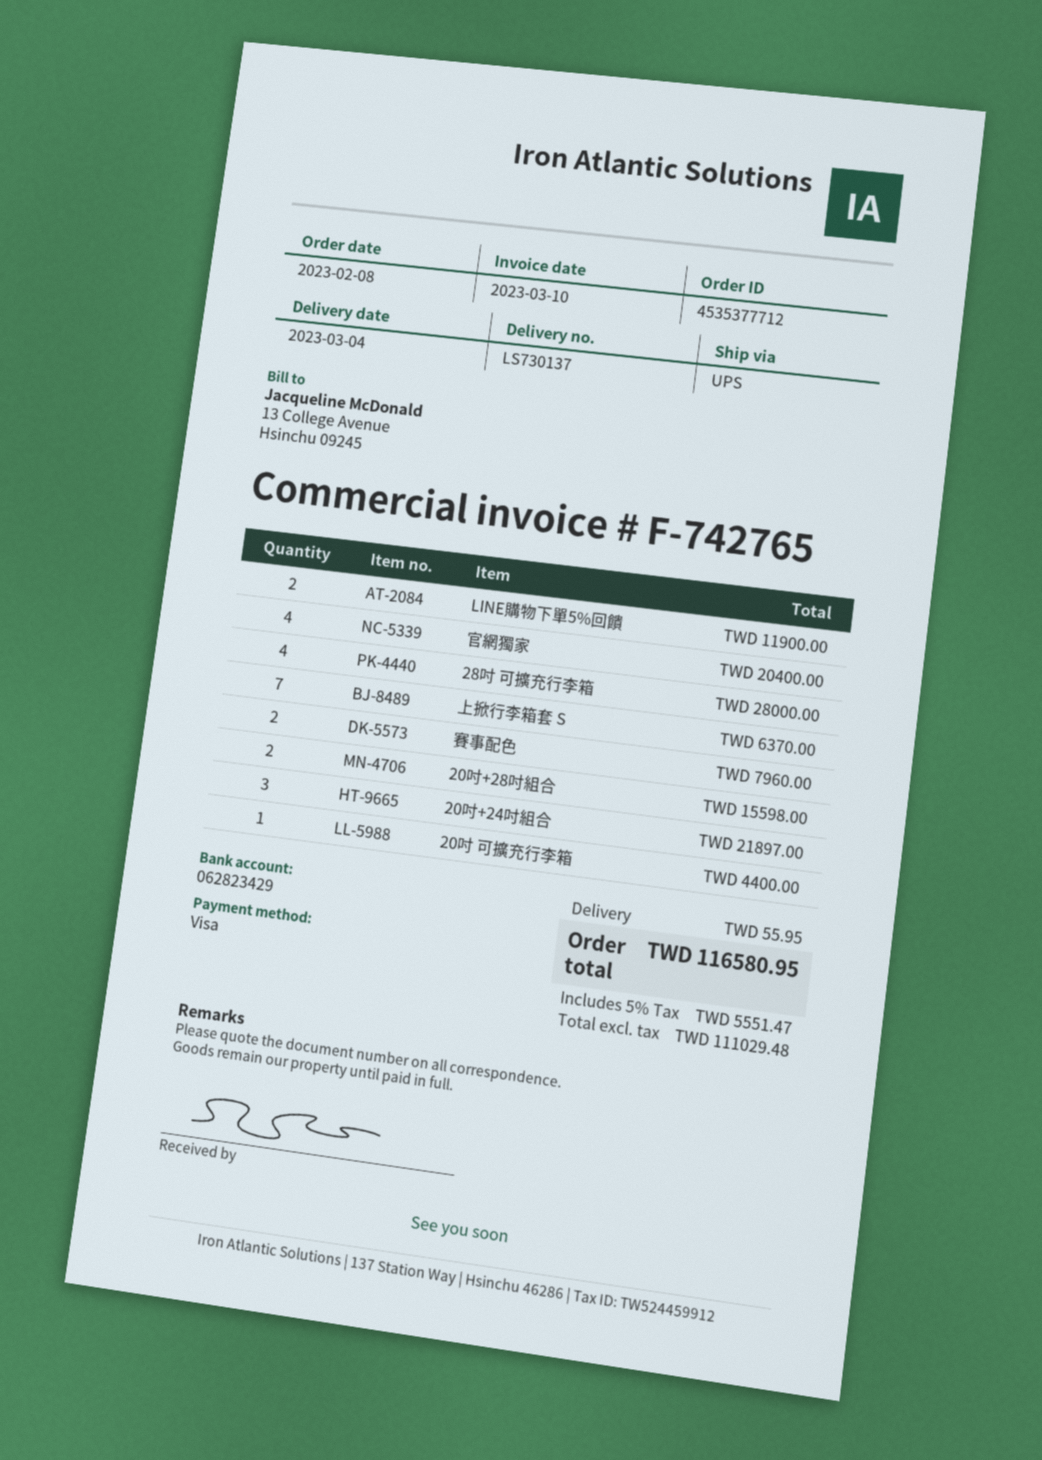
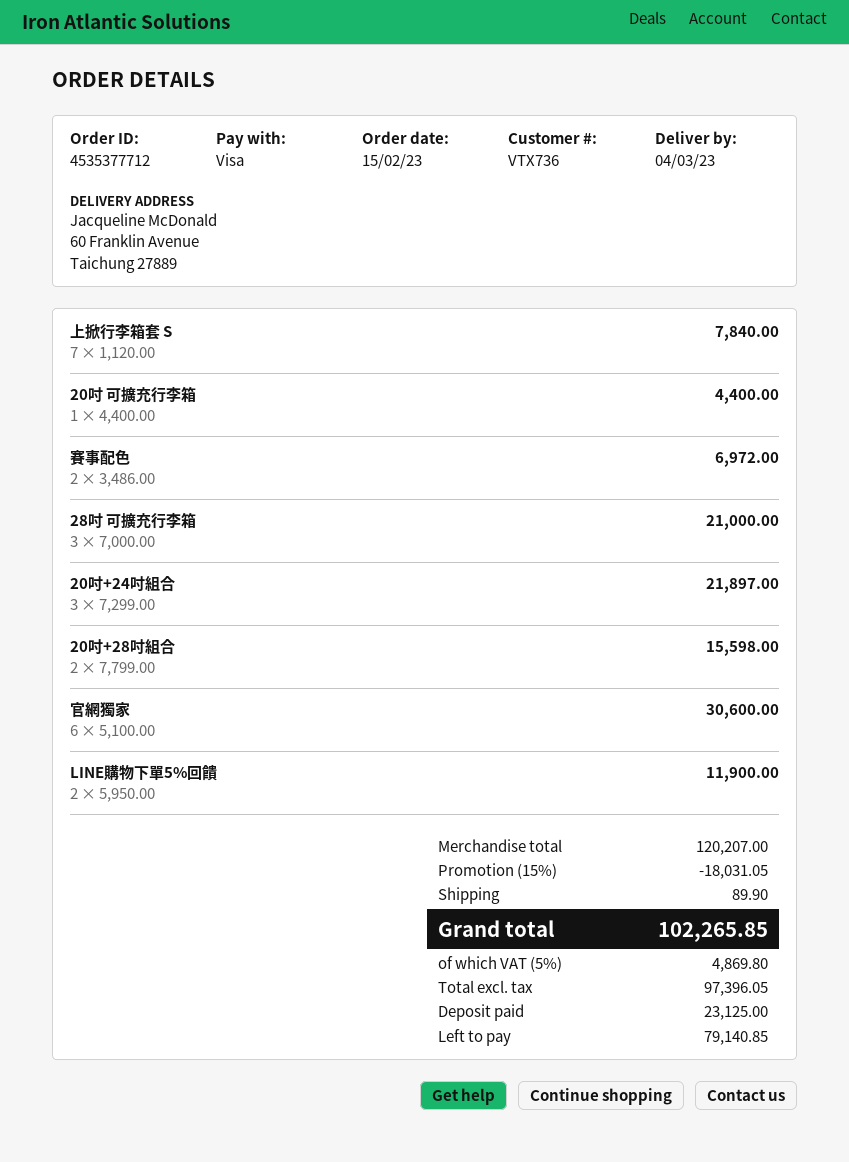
order date: 2023-02-08 -> 2023-02-15
官網獨家: 4 for 20400.00 -> 6 for 30600.00
28吋 可擴充行李箱: 4 for 28000.00 -> 3 for 21000.00
上掀行李箱套 S: 7 for 6370.00 -> 7 for 7840.00
賽事配色: 2 for 7960.00 -> 2 for 6972.00
discount: none -> 15% = 18031.05
shipping: 55.95 -> 89.90
net: 111029.48 -> 97396.05
tax: 5% = 5551.47 -> 5% = 4869.80
total: 116580.95 -> 102265.85

